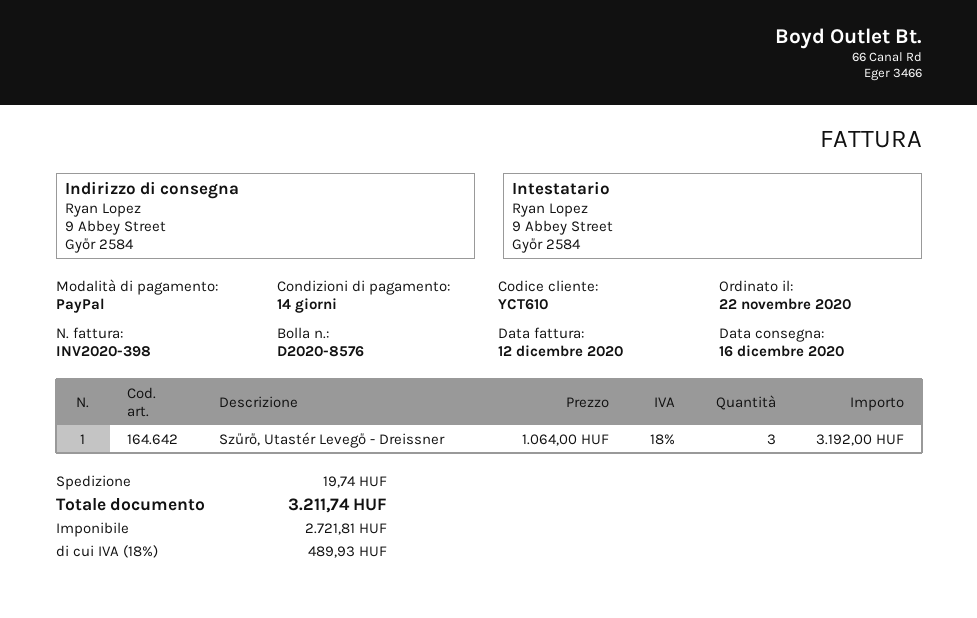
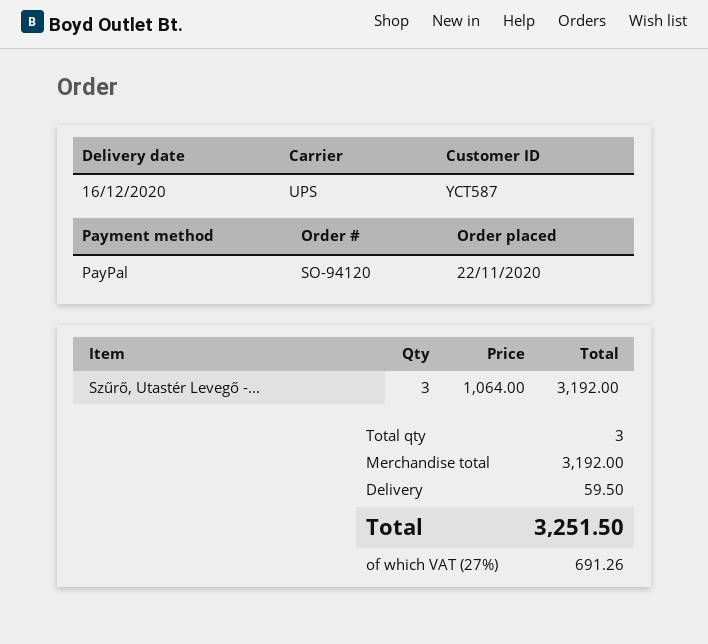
customer number: YCT610 -> YCT587
shipping: 19.74 -> 59.50
tax: 18% = 489.93 -> 27% = 691.26
total: 3211.74 -> 3251.50

